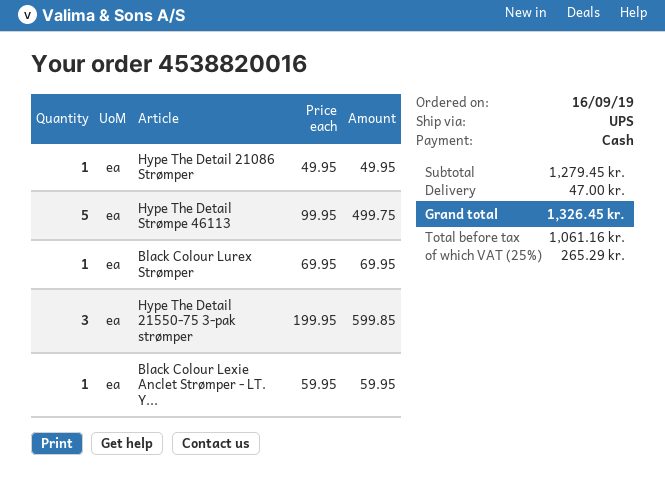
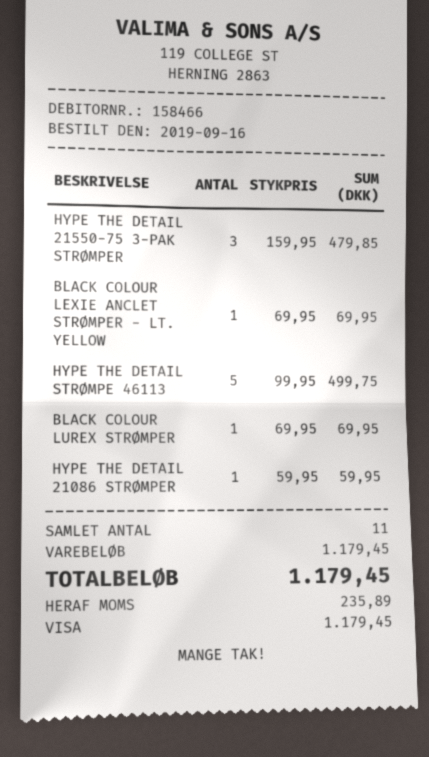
payment method: cash -> Visa
Hype The Detail 21086 Strømper: 1 x 49.95 = 49.95 -> 1 x 59.95 = 59.95
Hype The Detail 21550-75 3-pak strømper: 3 x 199.95 = 599.85 -> 3 x 159.95 = 479.85
Black Colour Lexie Anclet Strømper - LT. Y...: 1 x 59.95 = 59.95 -> 1 x 69.95 = 69.95
subtotal: 1279.45 -> 1179.45
shipping: 47.00 -> none
tax: 265.29 -> 235.89
total: 1326.45 -> 1179.45

